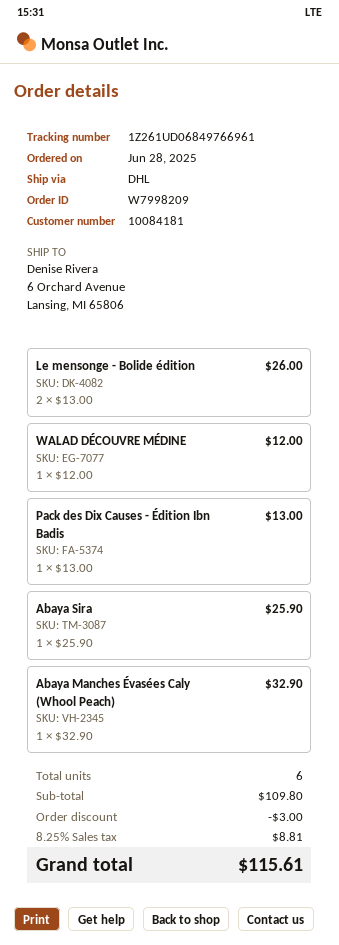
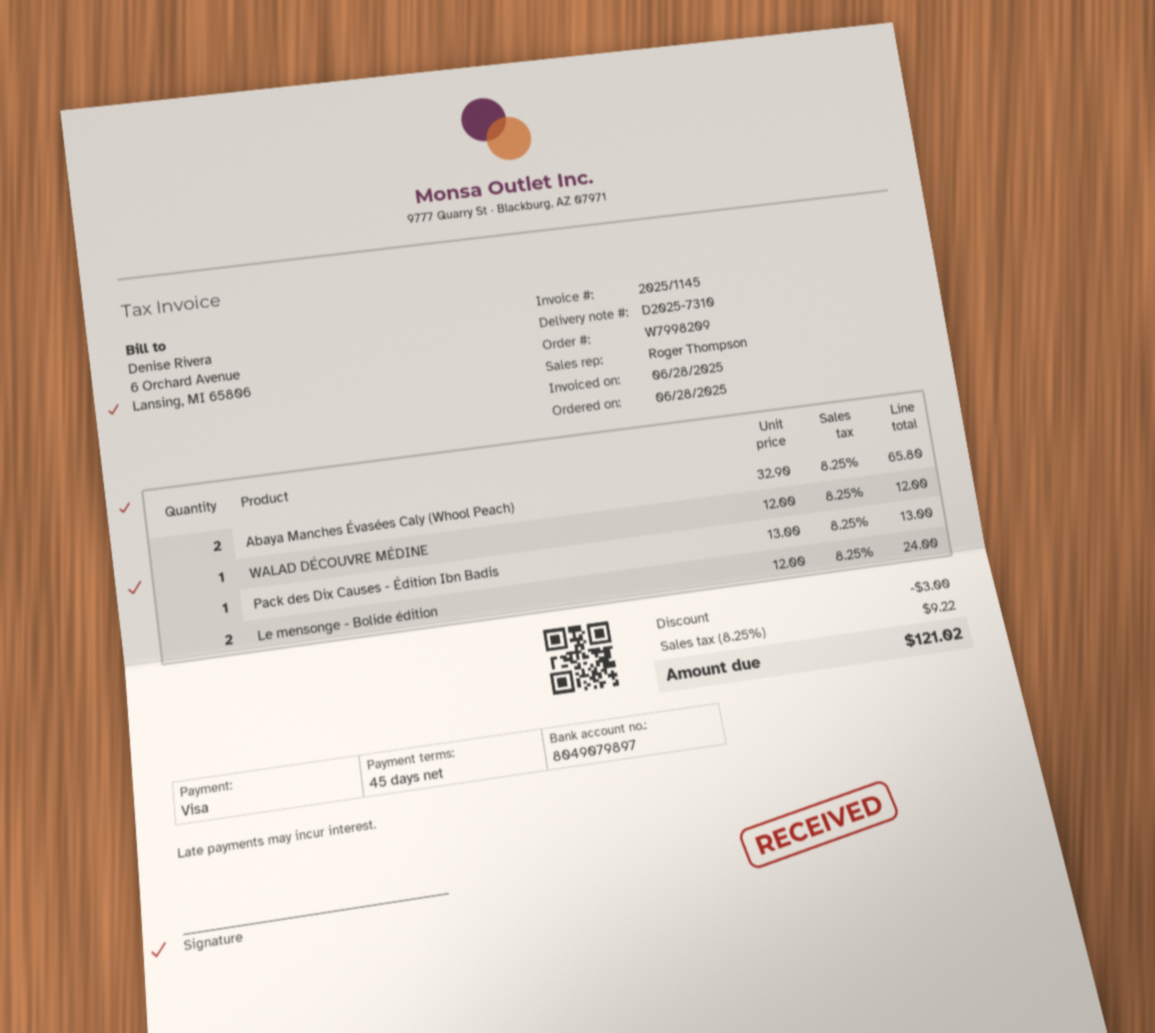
Le mensonge - Bolide édition: 2 x 13.00 = 26.00 -> 2 x 12.00 = 24.00
Abaya Sira: 1 x 25.90 = 25.90 -> none
Abaya Manches Évasées Caly (Whool Peach): 1 x 32.90 = 32.90 -> 2 x 32.90 = 65.80
tax: 8.25% = 8.81 -> 8.25% = 9.22
total: 115.61 -> 121.02

